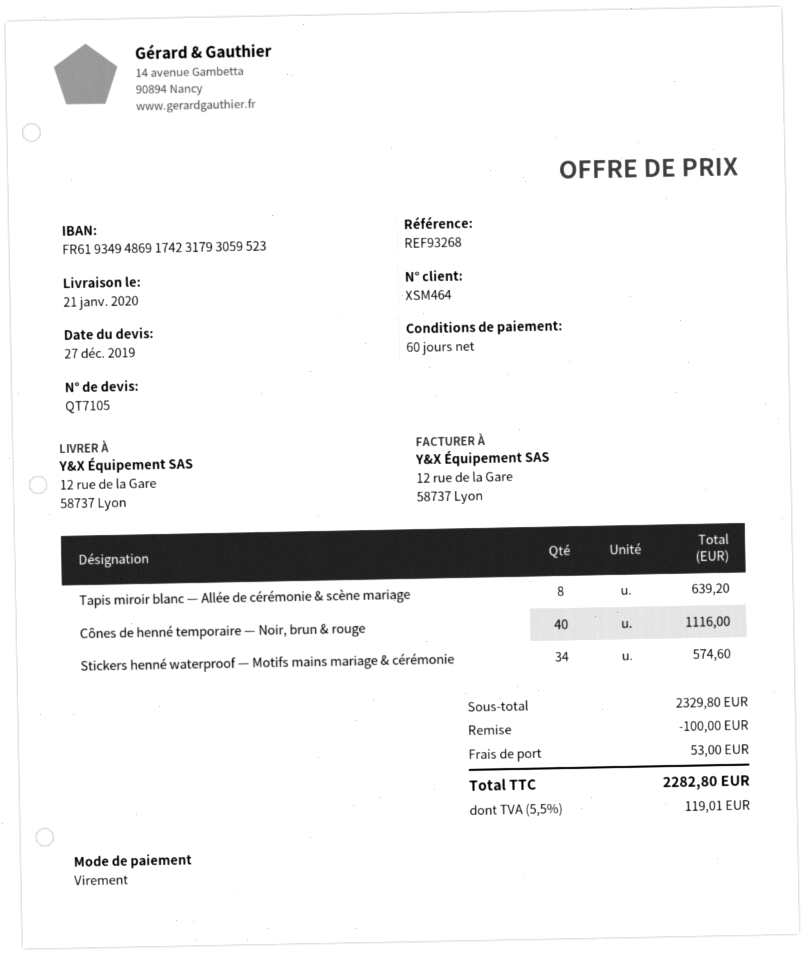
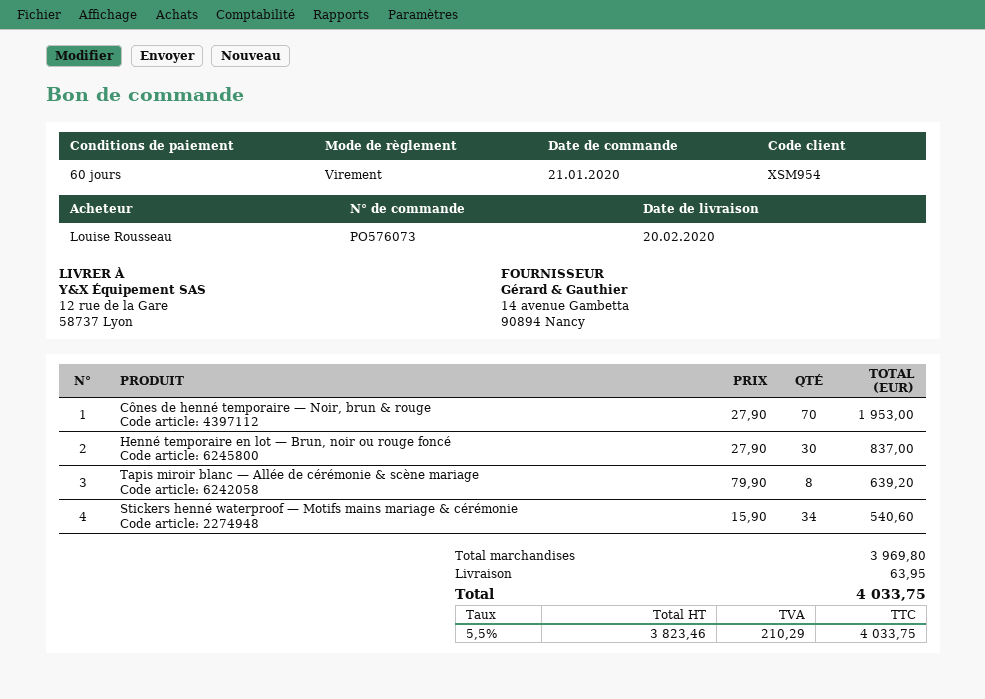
delivery date: 2020-01-21 -> 2020-02-20
customer number: XSM464 -> XSM954
Cônes de henné temporaire — Noir, brun & rouge: 40 for 1116.00 -> 70 for 1953.00
Stickers henné waterproof — Motifs mains mariage & cérémonie: 34 for 574.60 -> 34 for 540.60
Henné temporaire en lot — Brun, noir ou rouge foncé: none -> 30 for 837.00
subtotal: 2329.80 -> 3969.80
discount: 100.00 -> none
shipping: 53.00 -> 63.95
tax: 5.5% = 119.01 -> 5.5% = 210.29
total: 2282.80 -> 4033.75

